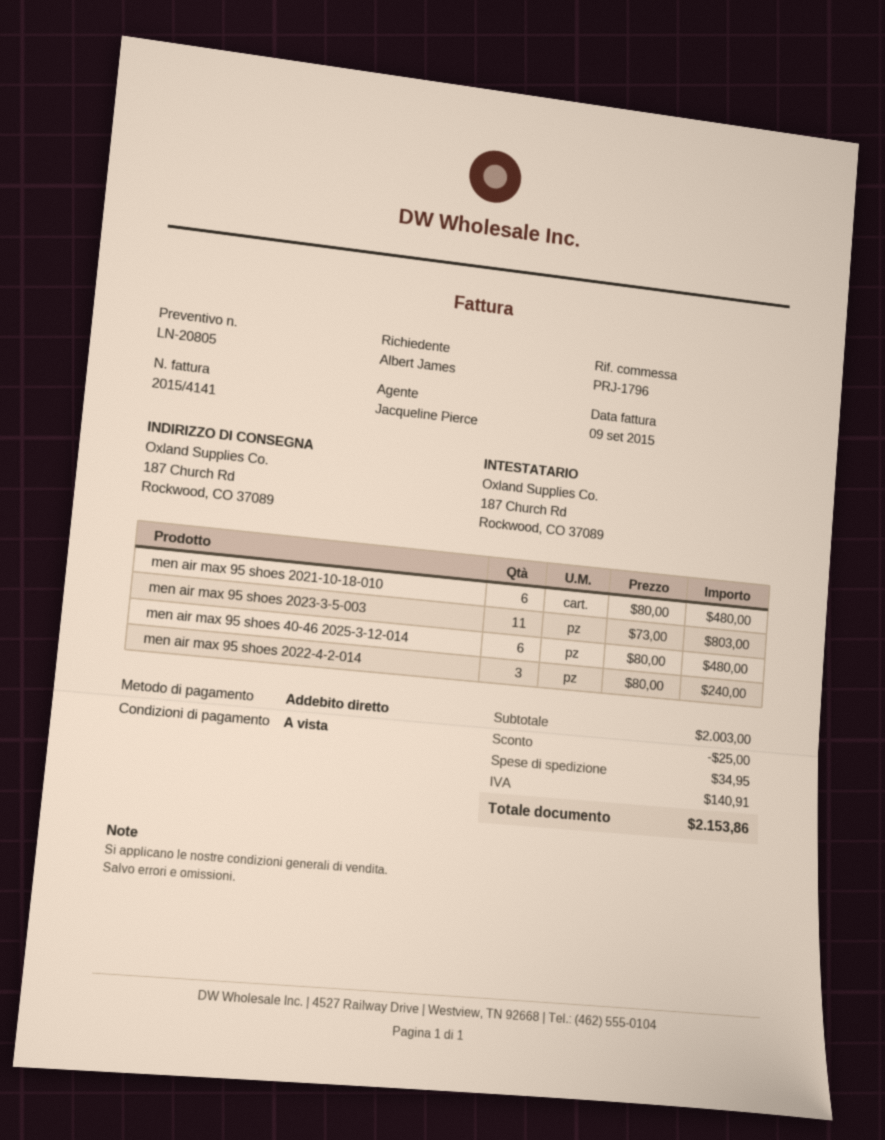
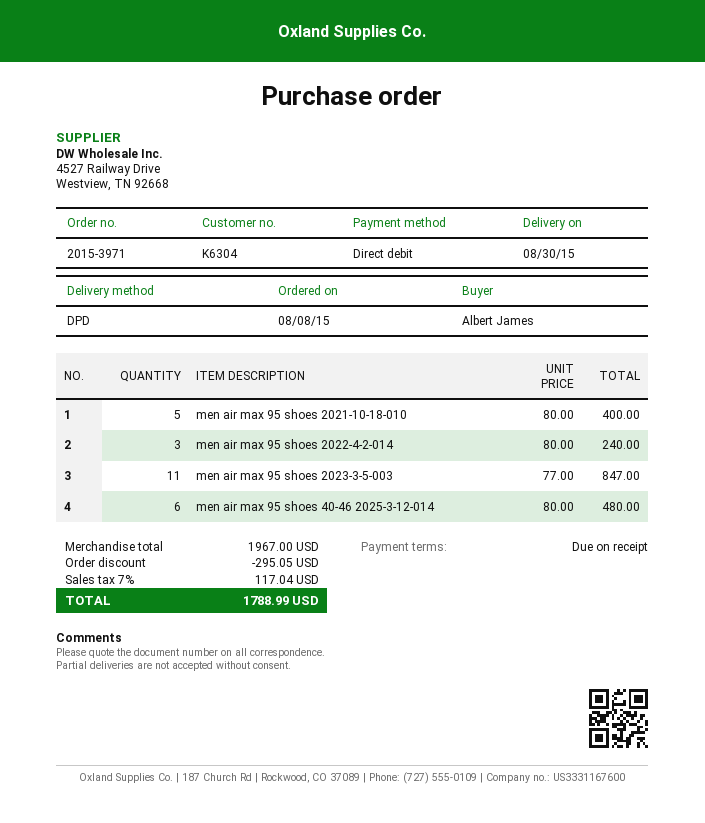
men air max 95 shoes 2021-10-18-010: 6 x 80.00 = 480.00 -> 5 x 80.00 = 400.00
men air max 95 shoes 2023-3-5-003: 11 x 73.00 = 803.00 -> 11 x 77.00 = 847.00
subtotal: 2003.00 -> 1967.00
discount: 25.00 -> 295.05
shipping: 34.95 -> none
tax: 140.91 -> 117.04
total: 2153.86 -> 1788.99

